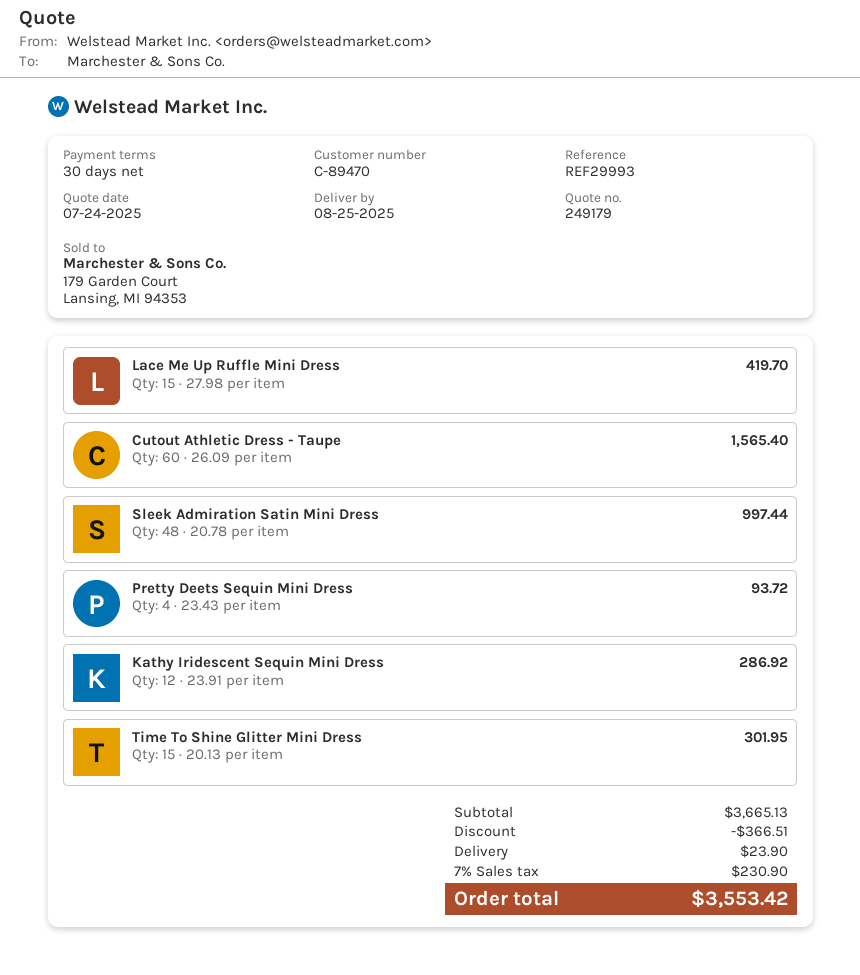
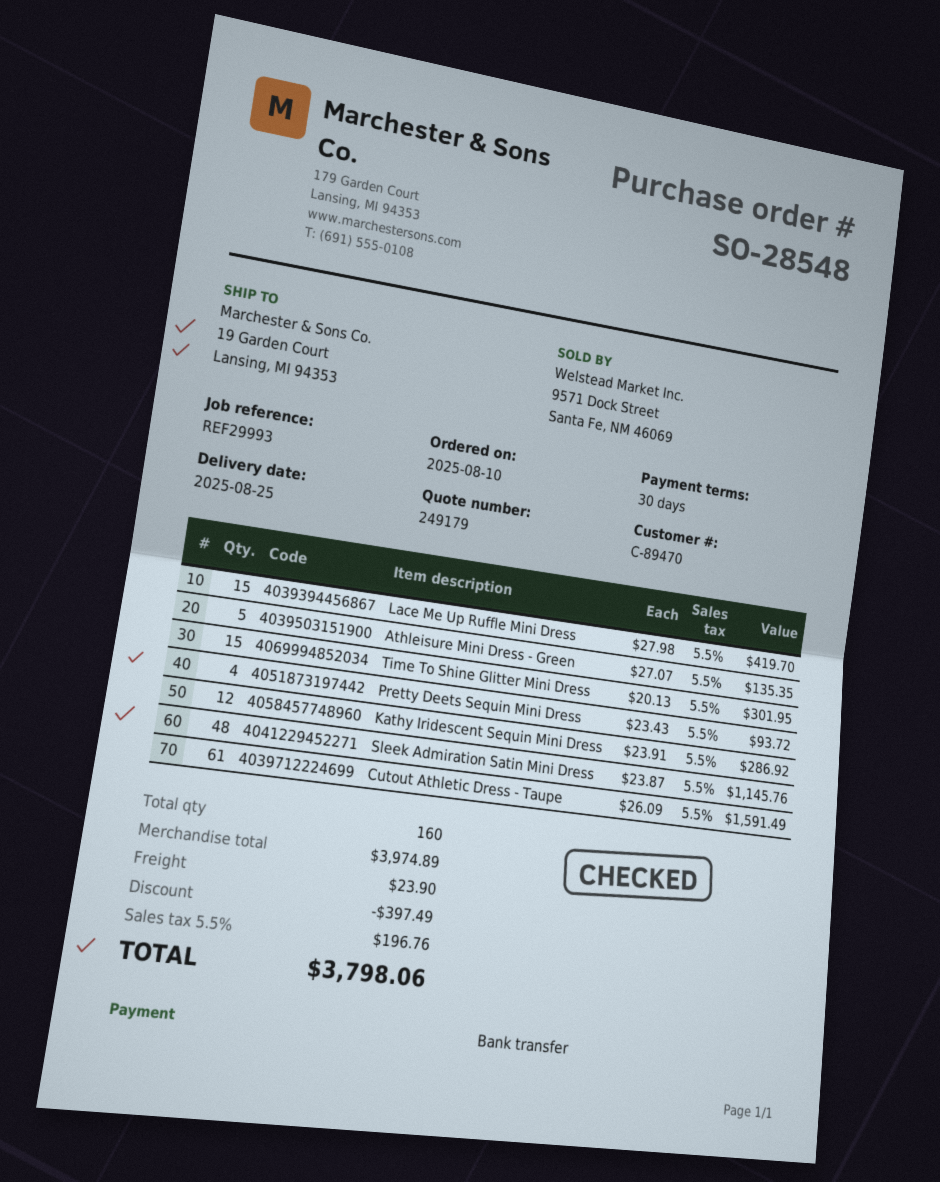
Cutout Athletic Dress - Taupe: 60 x 26.09 = 1565.40 -> 61 x 26.09 = 1591.49
Sleek Admiration Satin Mini Dress: 48 x 20.78 = 997.44 -> 48 x 23.87 = 1145.76
Athleisure Mini Dress - Green: none -> 5 x 27.07 = 135.35
subtotal: 3665.13 -> 3974.89
discount: 366.51 -> 397.49
tax: 7% = 230.90 -> 5.5% = 196.76
total: 3553.42 -> 3798.06

